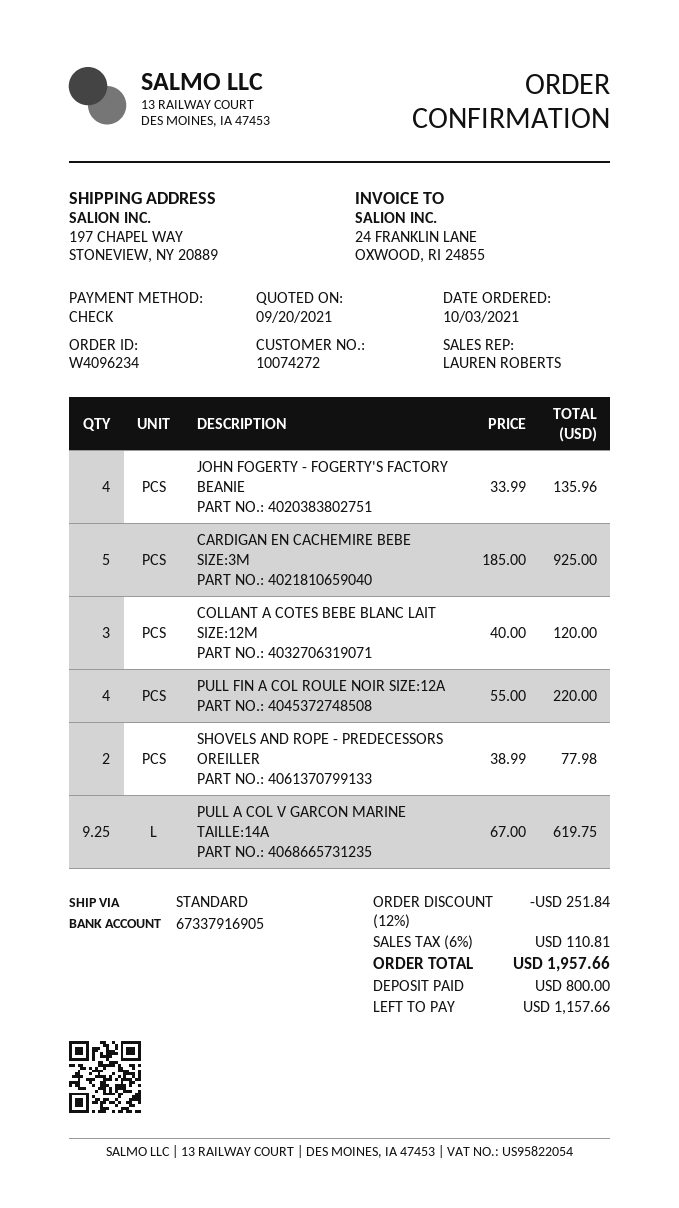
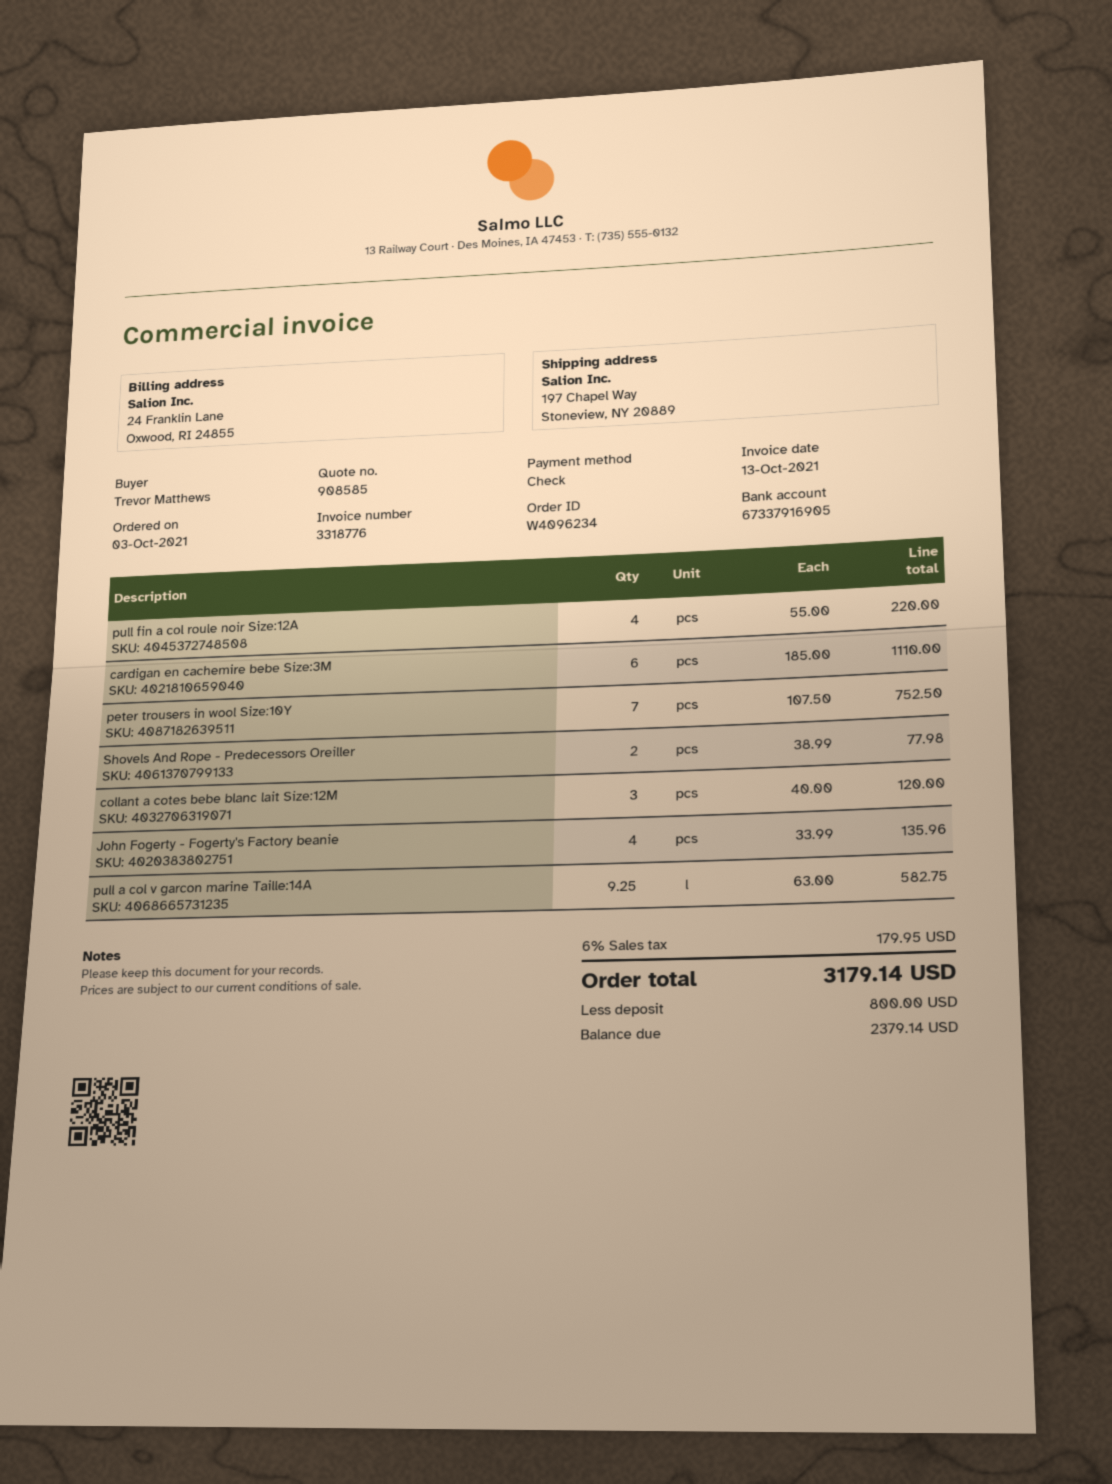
CARDIGAN EN CACHEMIRE BEBE SIZE:3M: 5 x 185.00 = 925.00 -> 6 x 185.00 = 1110.00
PULL A COL V GARCON MARINE TAILLE:14A: 9.25 x 67.00 = 619.75 -> 9.25 x 63.00 = 582.75
peter trousers in wool Size:10Y: none -> 7 x 107.50 = 752.50
discount: 12% = 251.84 -> none
tax: 6% = 110.81 -> 6% = 179.95
total: 1957.66 -> 3179.14
balance: 1157.66 -> 2379.14

